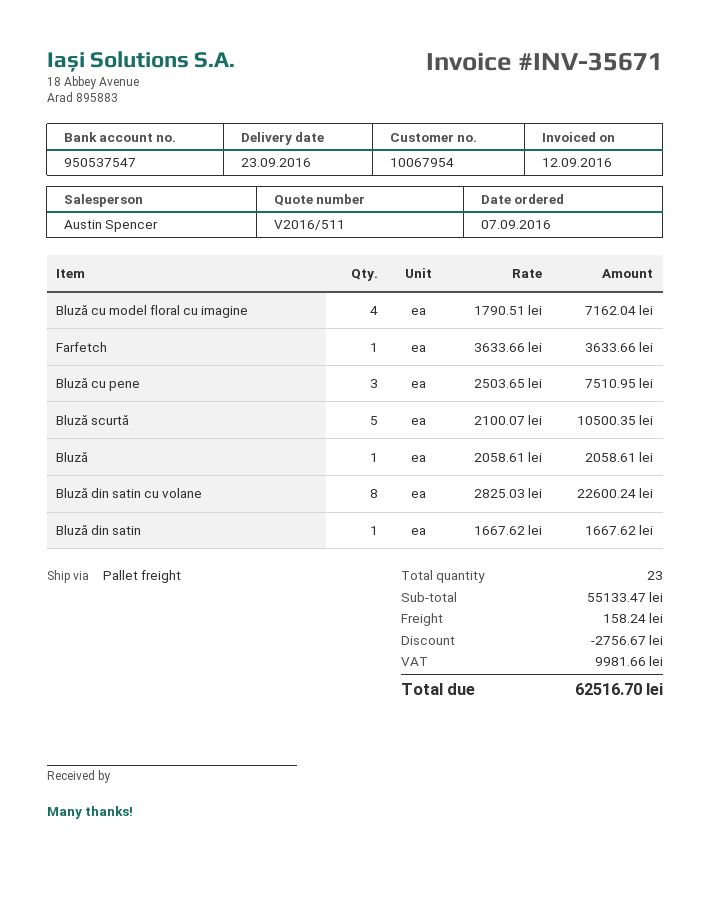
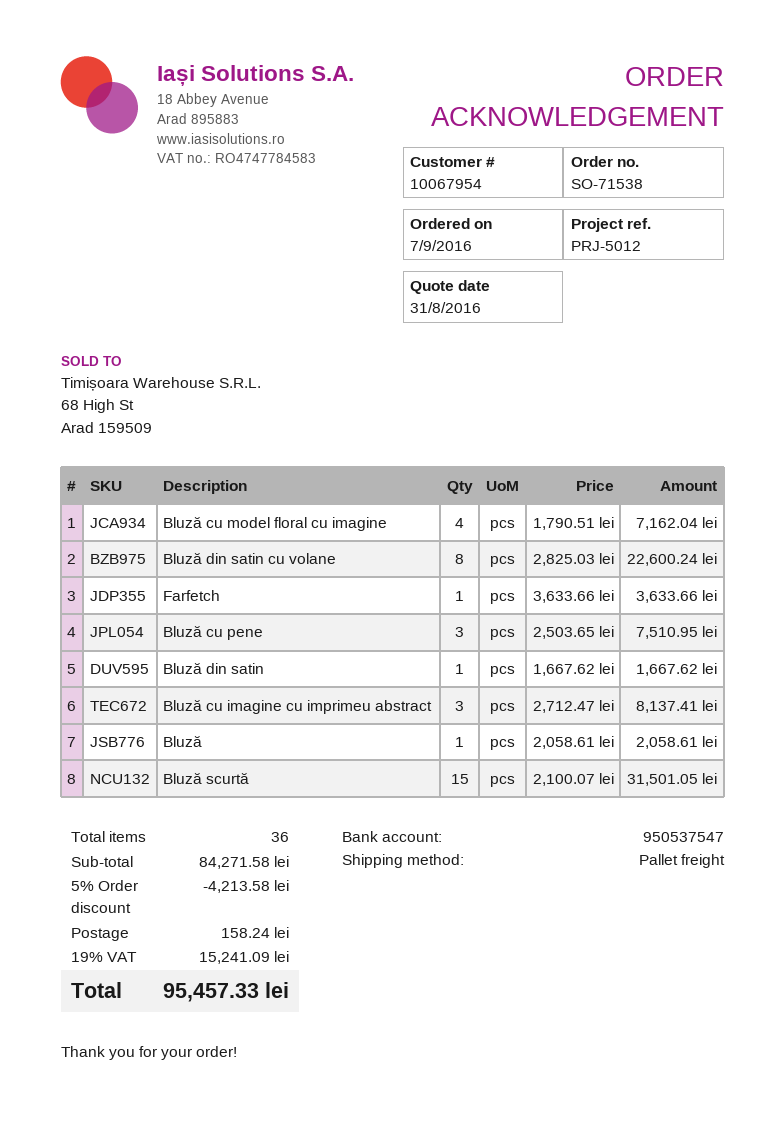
Bluză scurtă: 5 x 2100.07 = 10500.35 -> 15 x 2100.07 = 31501.05
Bluză cu imagine cu imprimeu abstract: none -> 3 x 2712.47 = 8137.41
total quantity: 23 -> 36
subtotal: 55133.47 -> 84271.58
discount: 2756.67 -> 4213.58
tax: 9981.66 -> 15241.09
total: 62516.70 -> 95457.33

